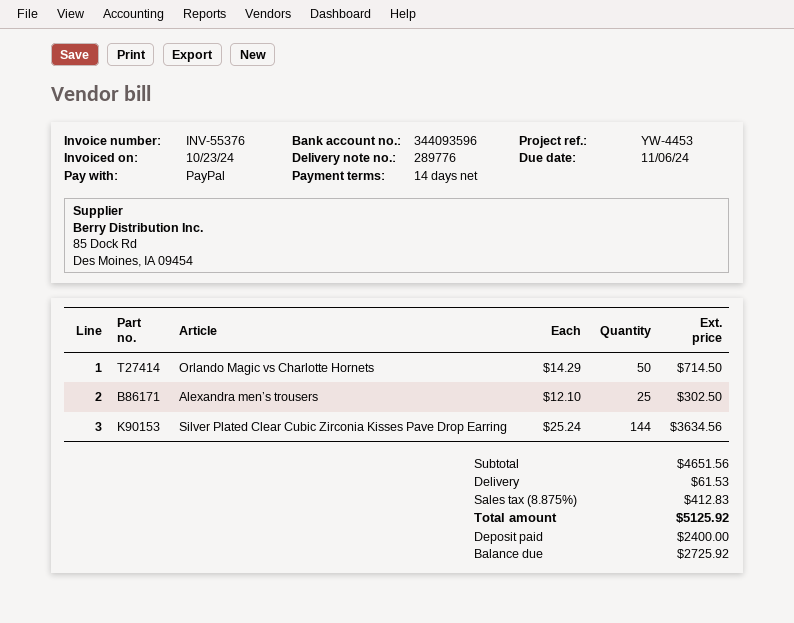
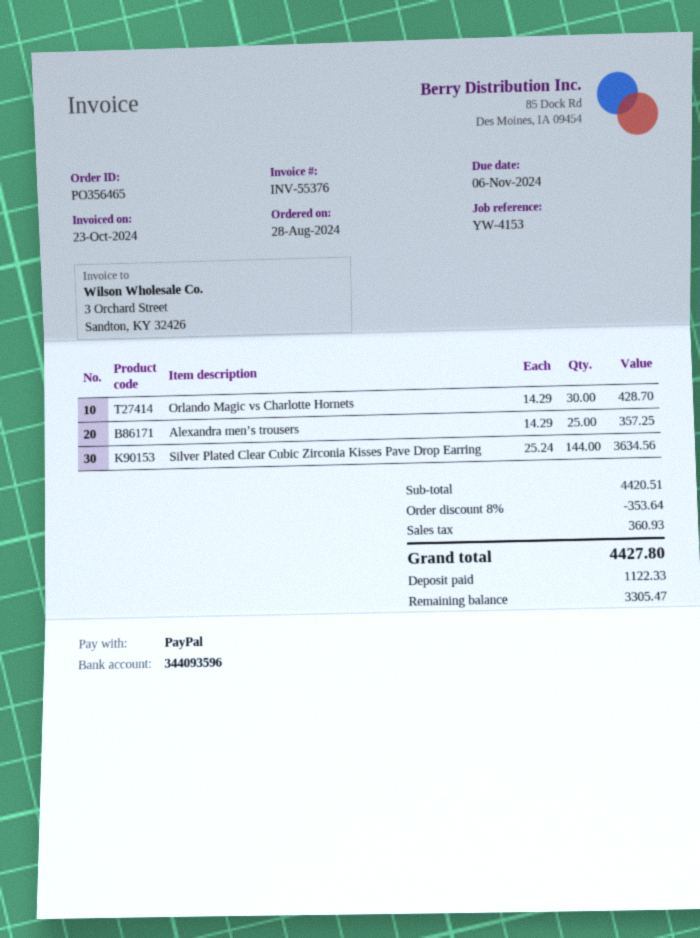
reference: YW-4453 -> YW-4153
Orlando Magic vs Charlotte Hornets: 50 x 14.29 = 714.50 -> 30 x 14.29 = 428.70
Alexandra men’s trousers: 25 x 12.10 = 302.50 -> 25 x 14.29 = 357.25
subtotal: 4651.56 -> 4420.51
discount: none -> 8% = 353.64
shipping: 61.53 -> none
tax: 412.83 -> 360.93
total: 5125.92 -> 4427.80
deposit: 2400.00 -> 1122.33
balance: 2725.92 -> 3305.47

